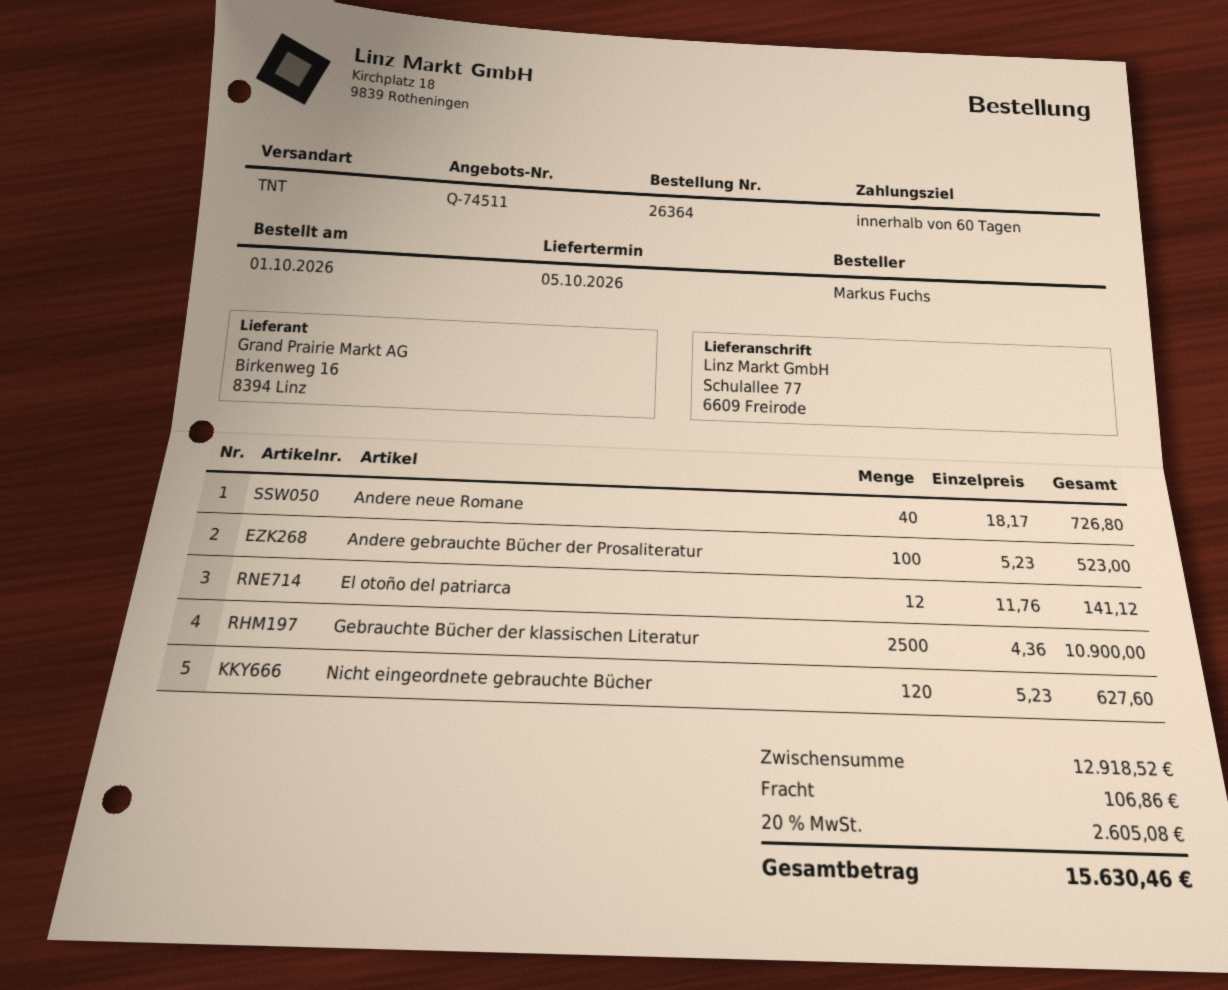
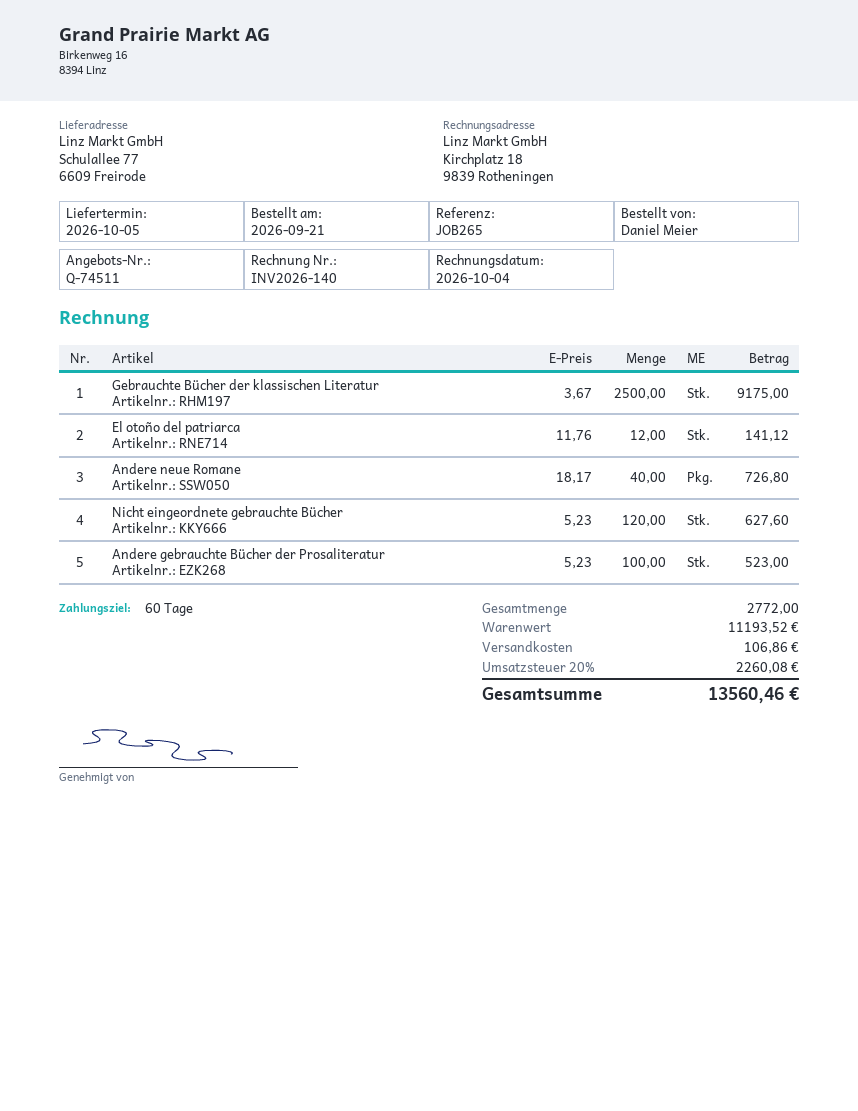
order date: 2026-10-01 -> 2026-09-21
ordered by: Markus Fuchs -> Daniel Meier
Gebrauchte Bücher der klassischen Literatur: 2500 x 4.36 = 10900.00 -> 2500 x 3.67 = 9175.00
subtotal: 12918.52 -> 11193.52
tax: 20% = 2605.08 -> 20% = 2260.08
total: 15630.46 -> 13560.46

